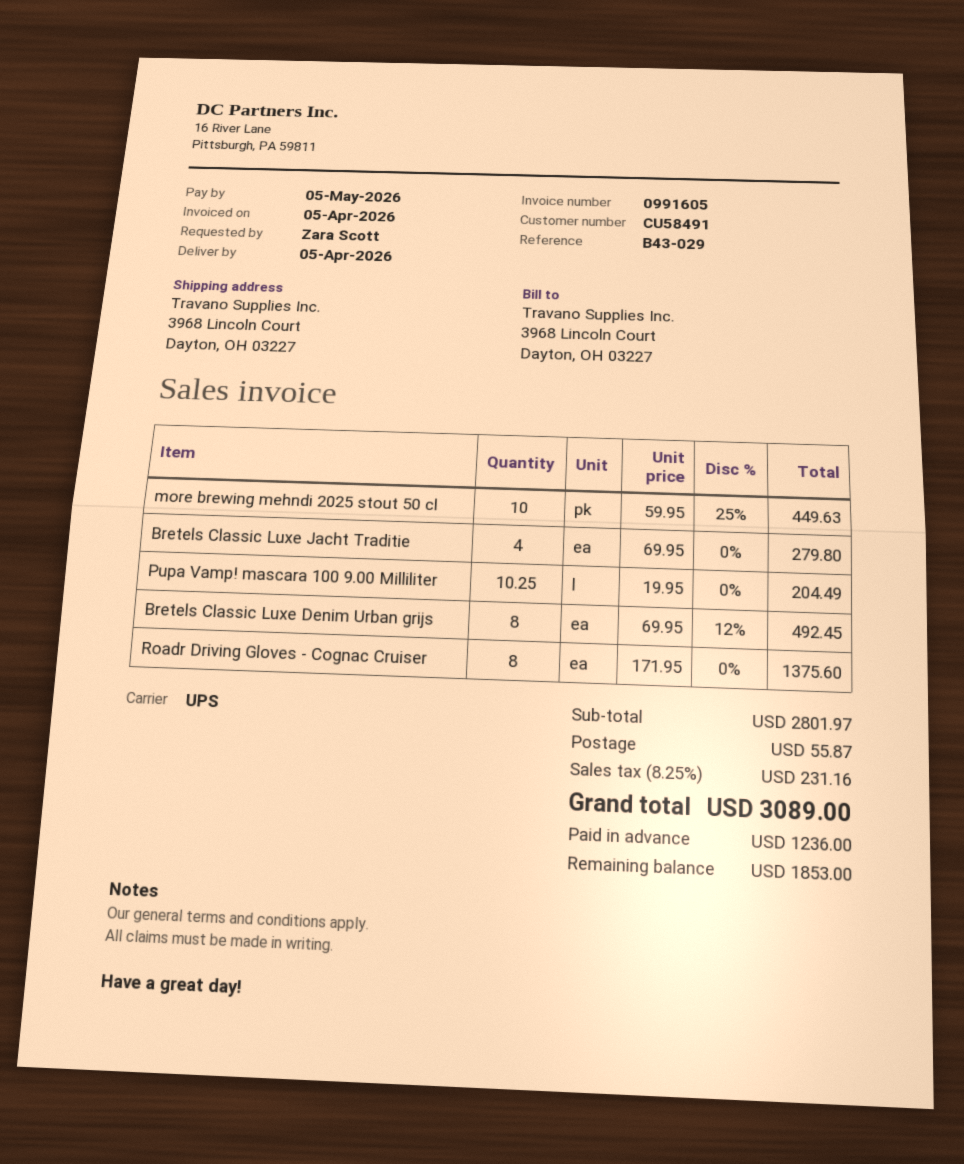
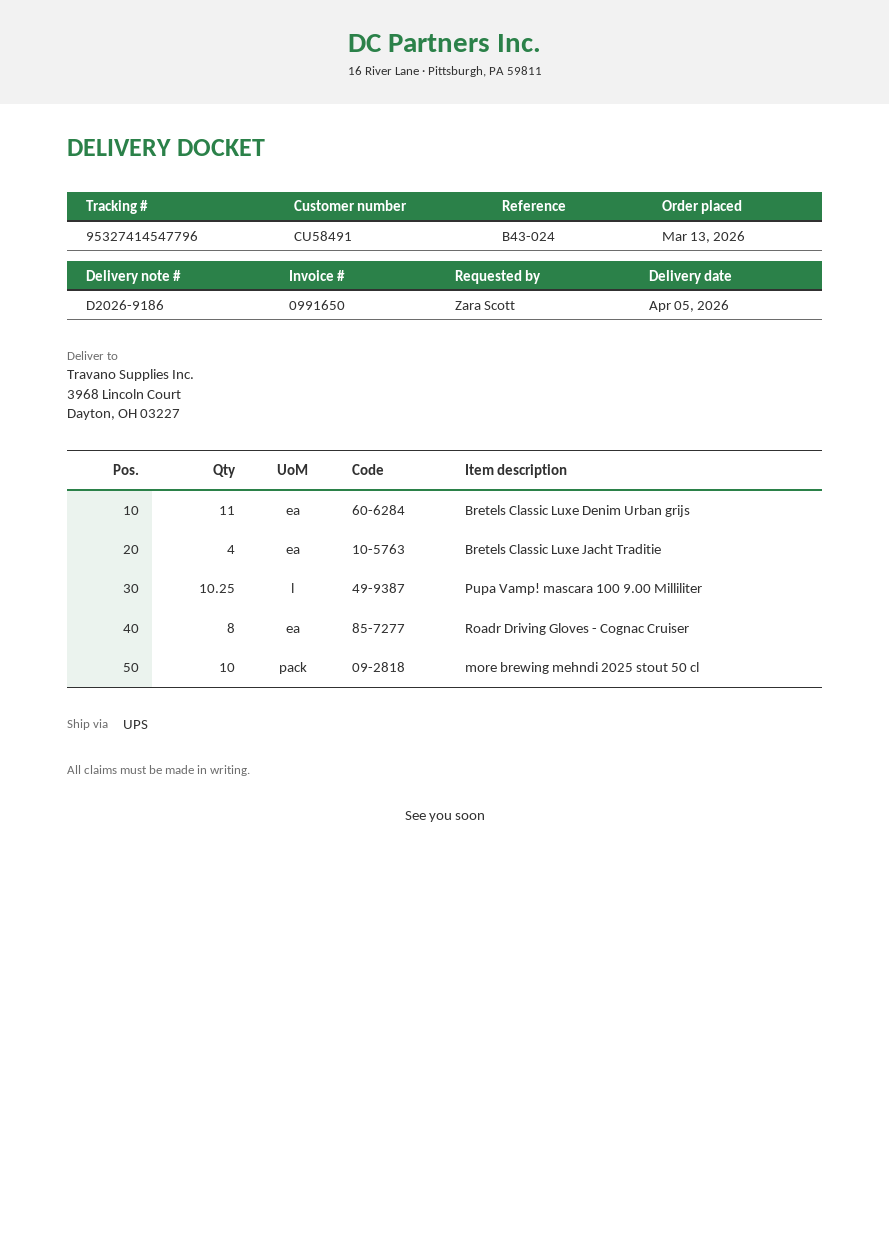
invoice number: 0991605 -> 0991650
reference: B43-029 -> B43-024
Bretels Classic Luxe Denim Urban grijs: 8 -> 11

